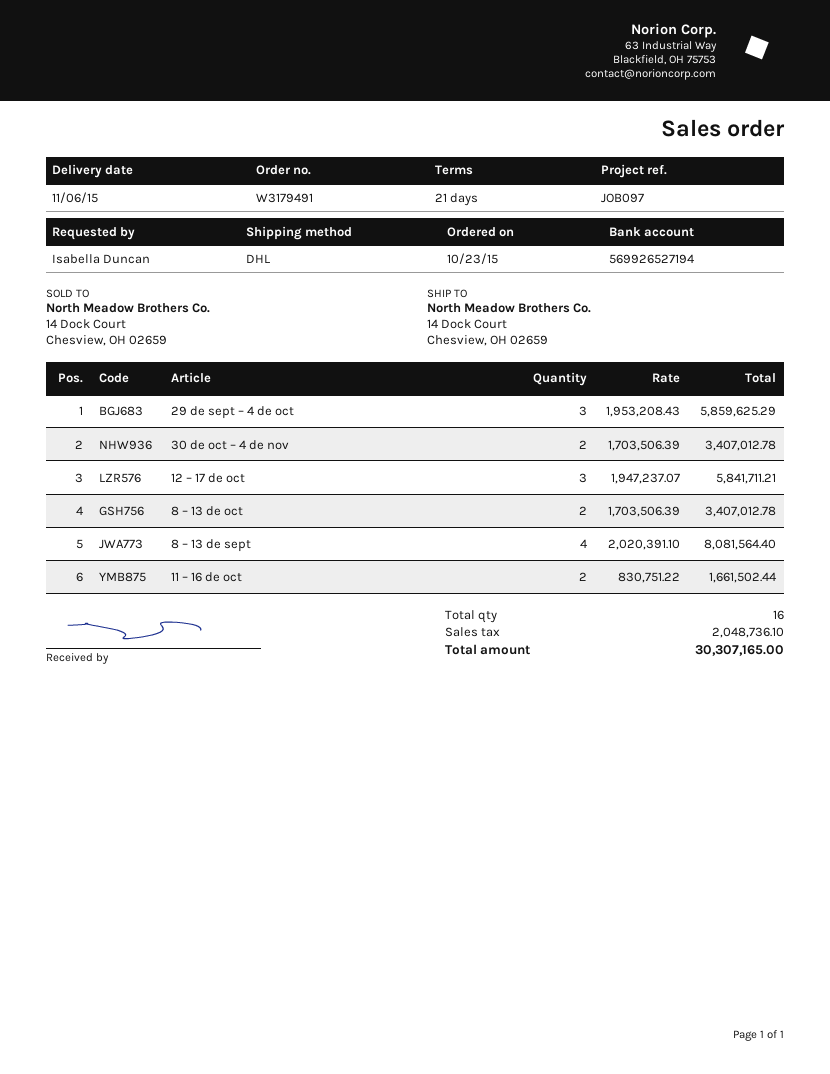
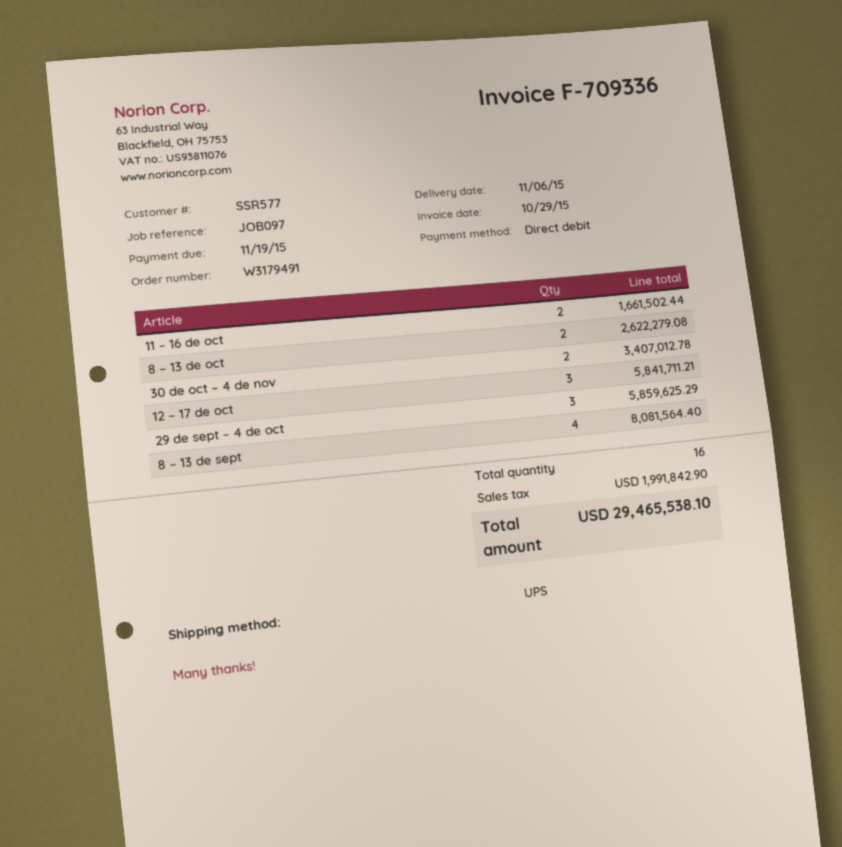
shipping method: DHL -> UPS
8 – 13 de oct: 2 for 3407012.78 -> 2 for 2622279.08
tax: 2048736.10 -> 1991842.90
total: 30307165.00 -> 29465538.10

